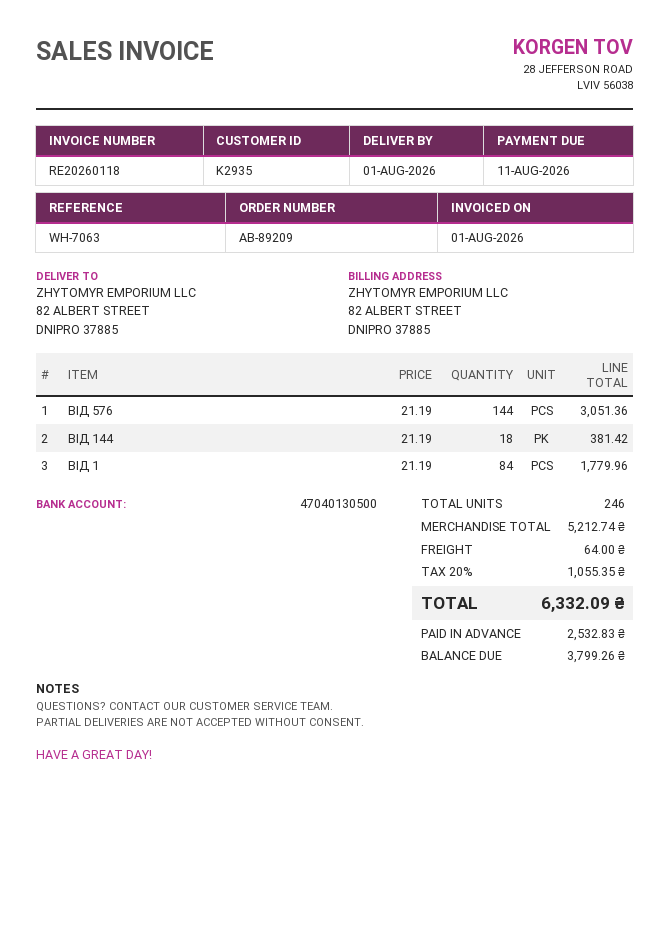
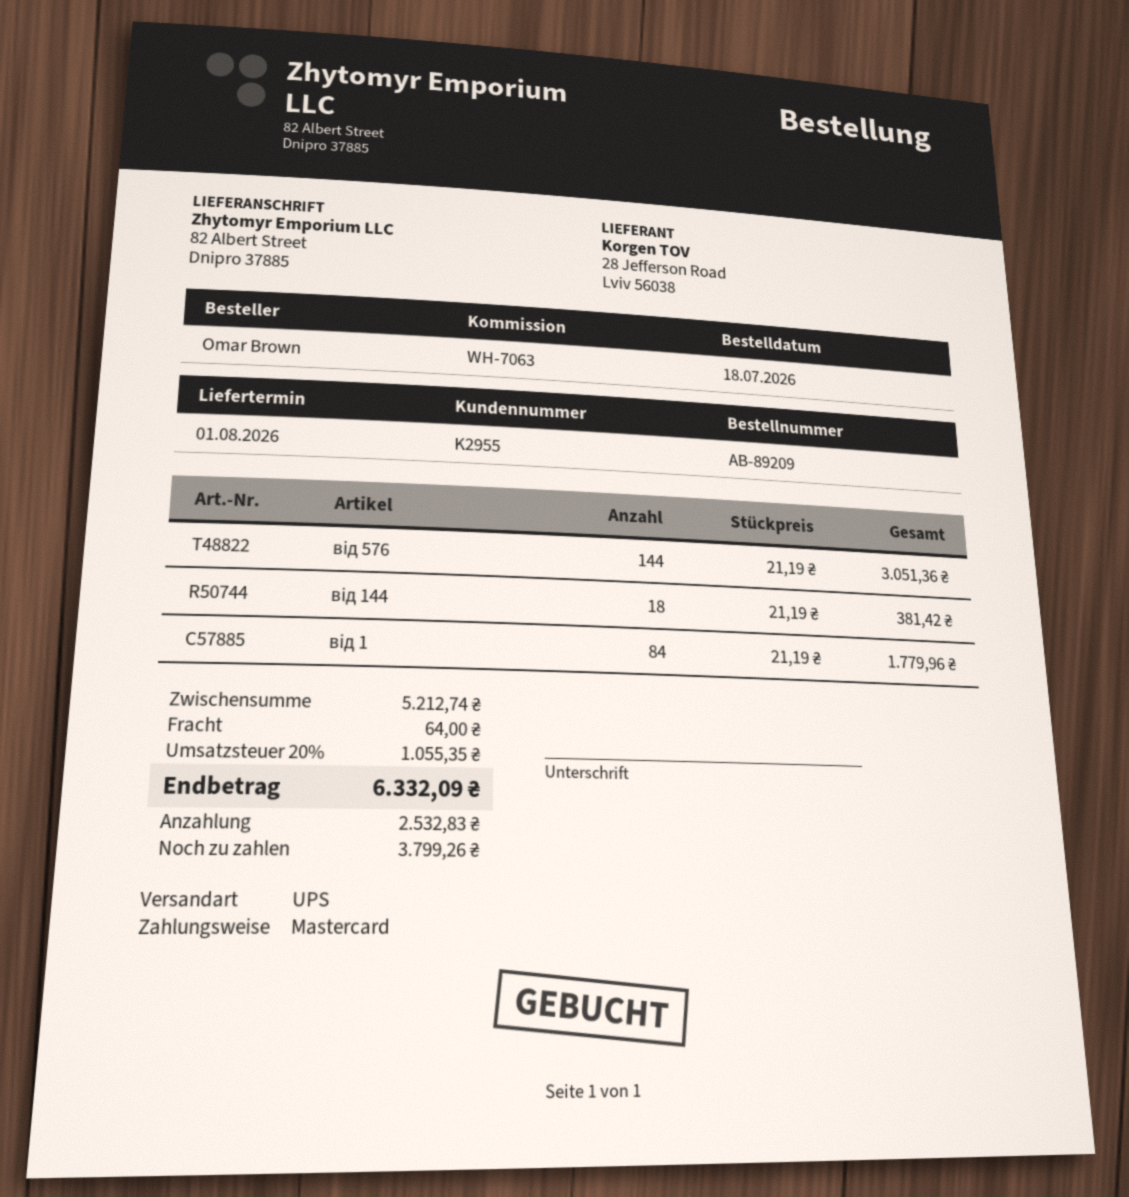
customer number: K2935 -> K2955

